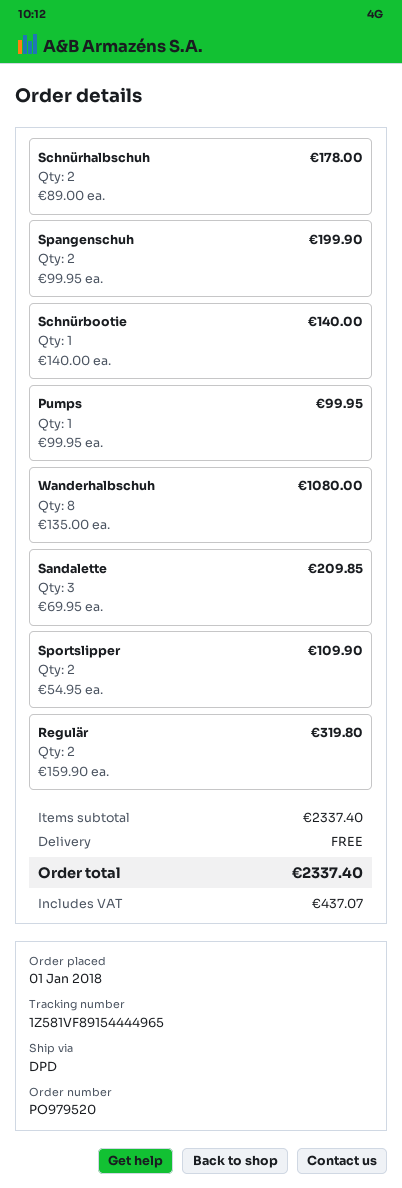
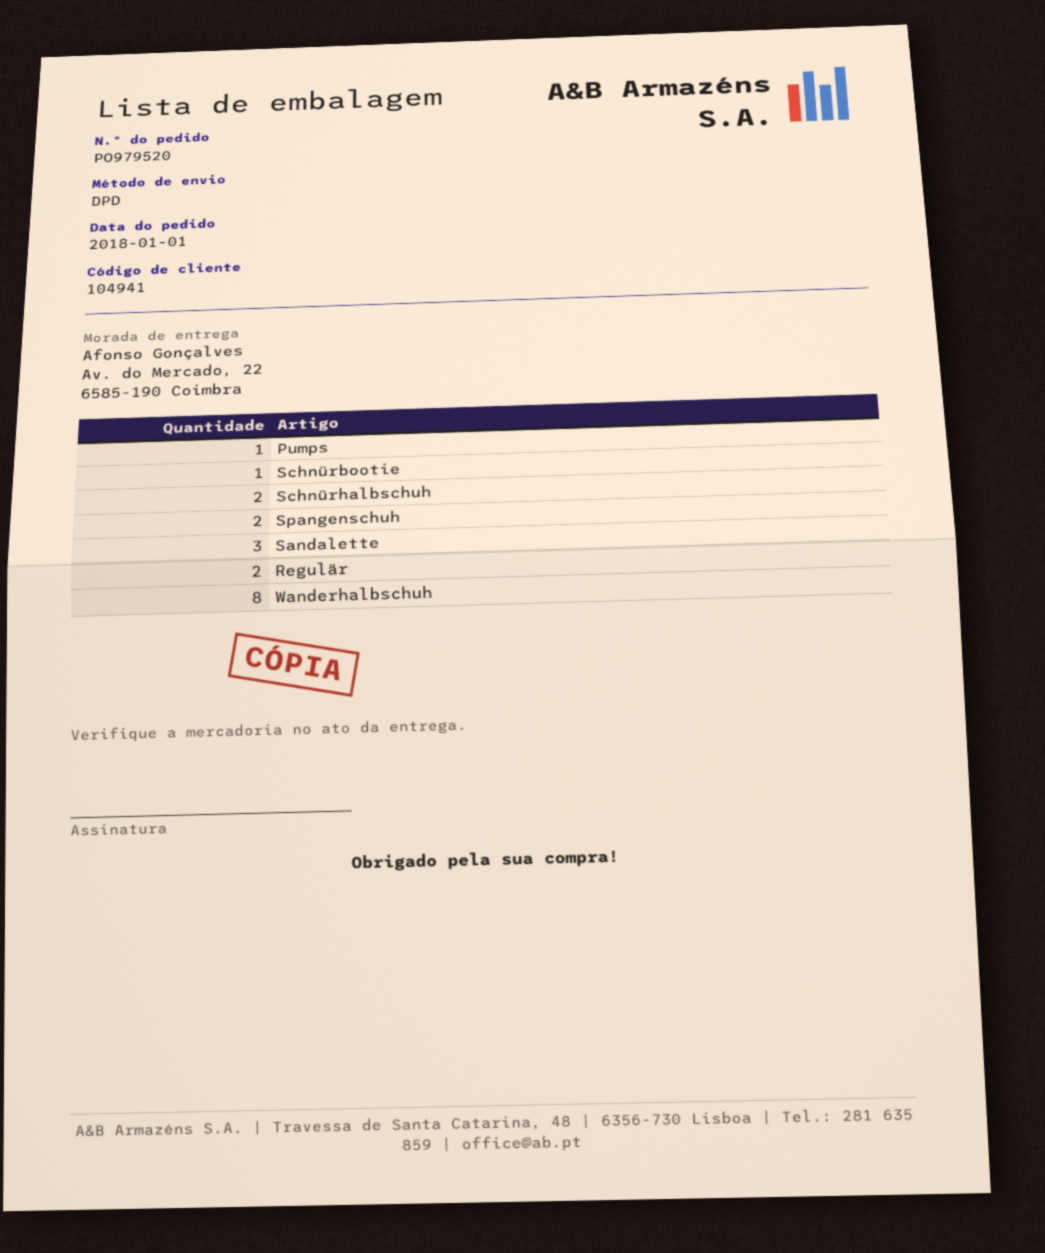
Sportslipper: 2 -> none

